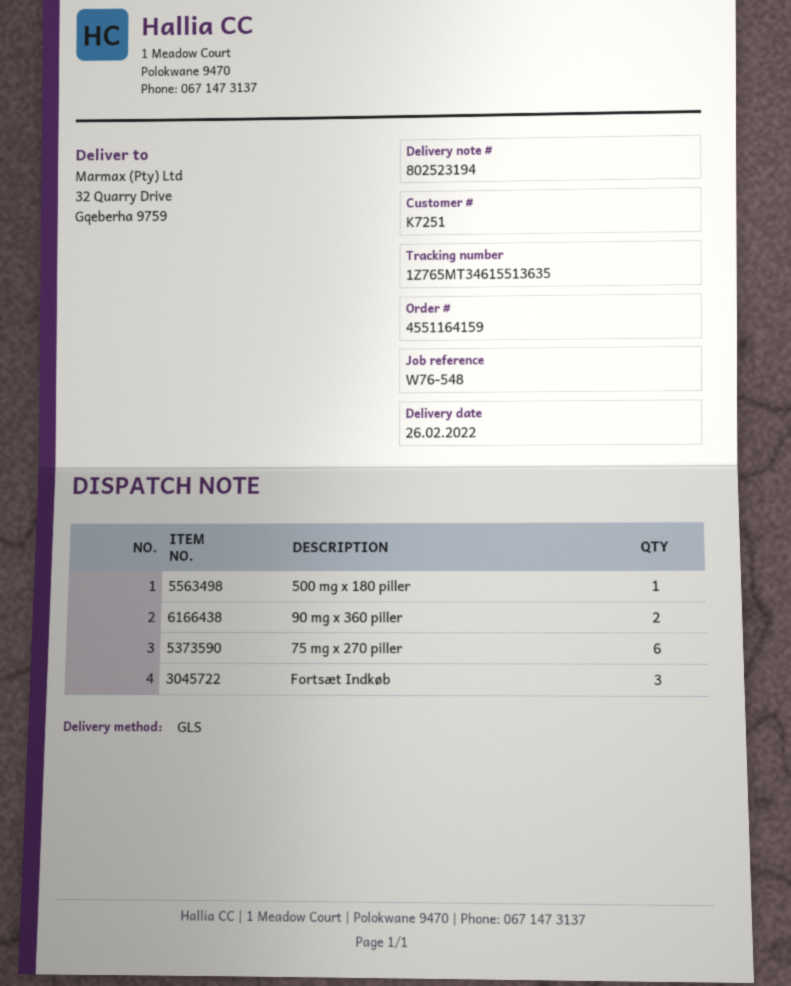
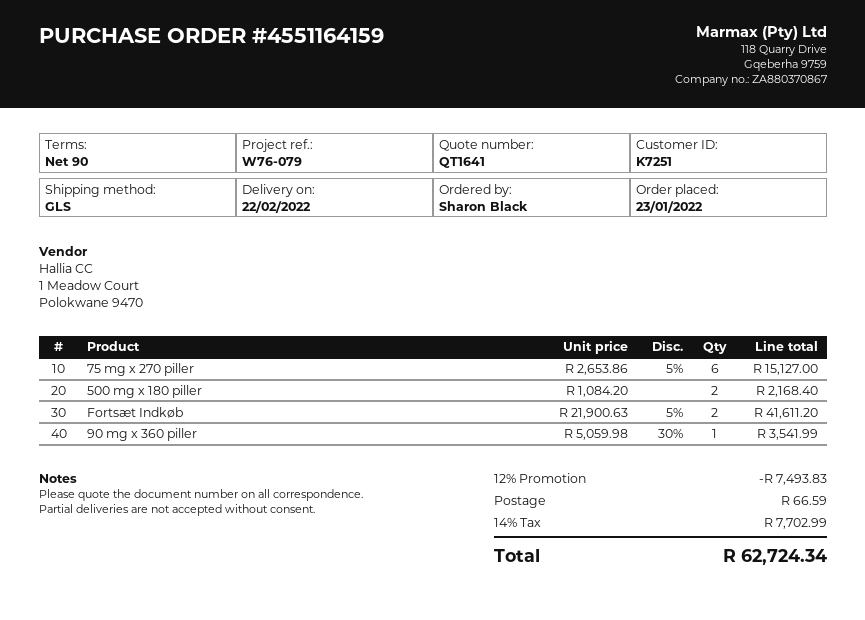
delivery date: 2022-02-26 -> 2022-02-22
reference: W76-548 -> W76-079
500 mg x 180 piller: 1 -> 2
90 mg x 360 piller: 2 -> 1
Fortsæt Indkøb: 3 -> 2

